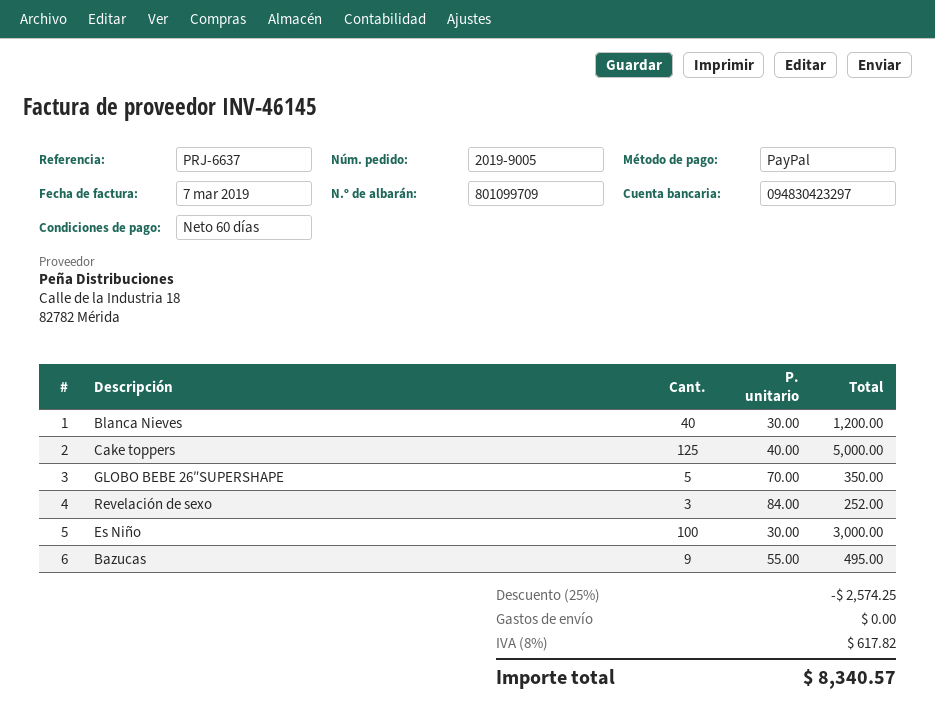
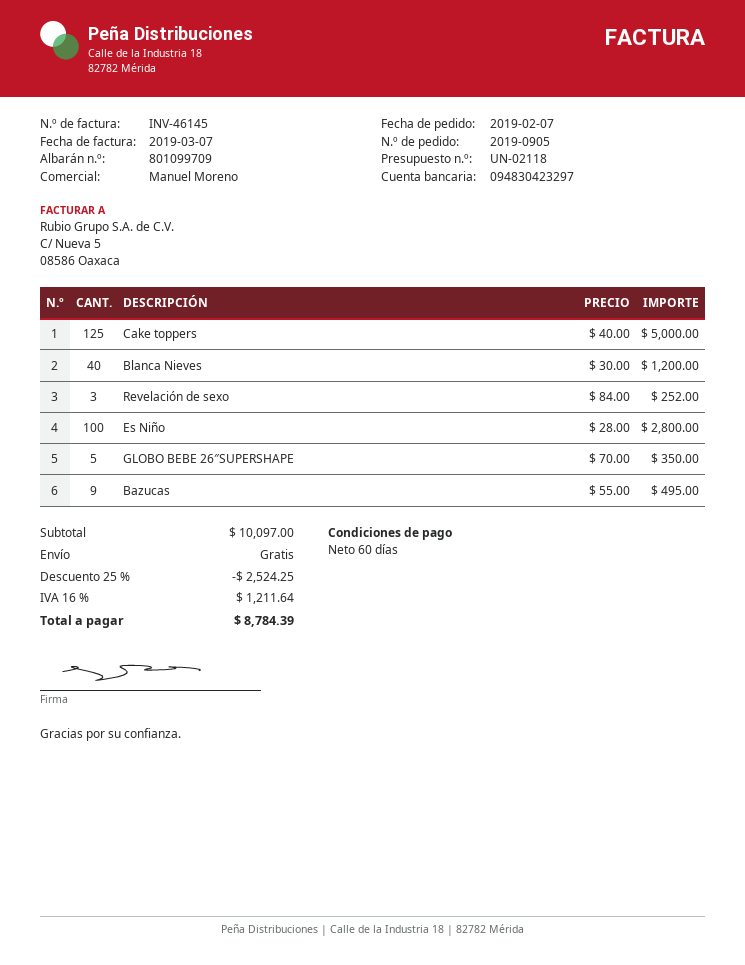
order number: 2019-9005 -> 2019-0905
Es Niño: 100 x 30.00 = 3000.00 -> 100 x 28.00 = 2800.00
discount: 25% = 2574.25 -> 25% = 2524.25
tax: 8% = 617.82 -> 16% = 1211.64
total: 8340.57 -> 8784.39

